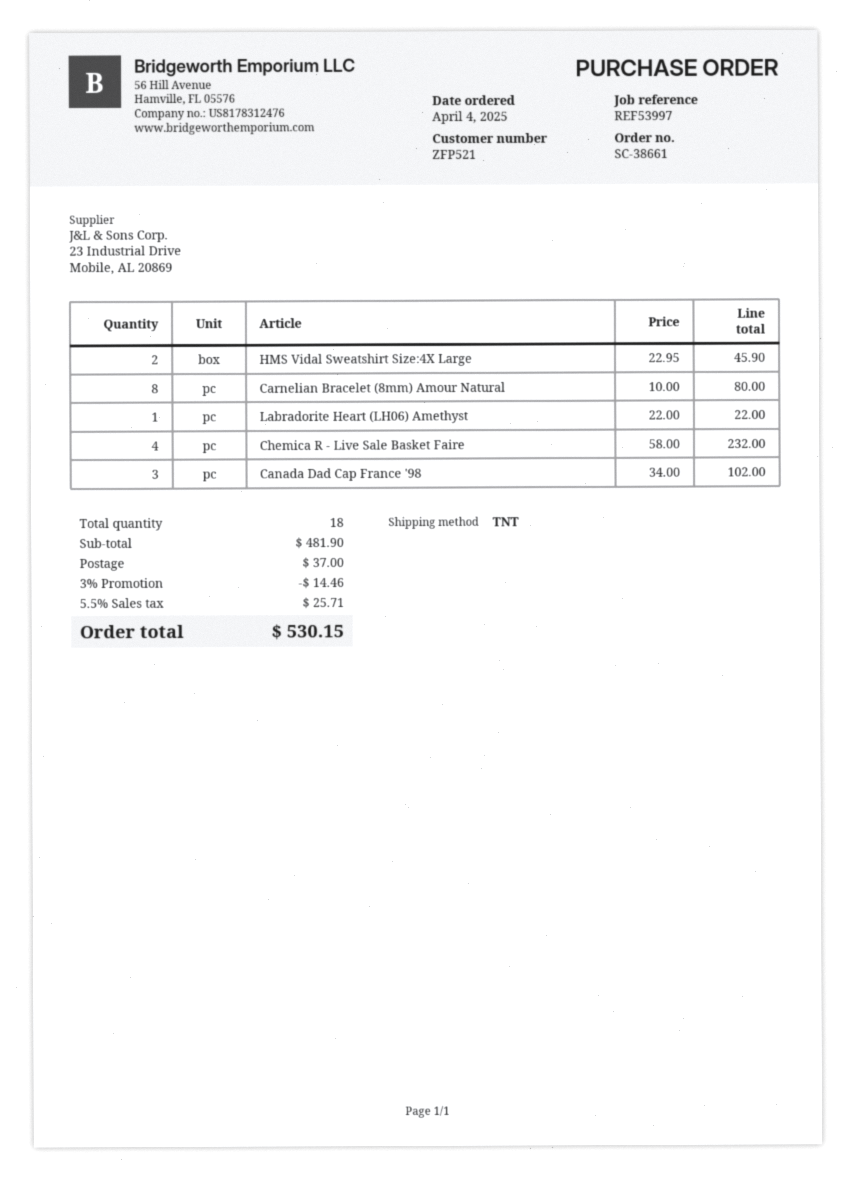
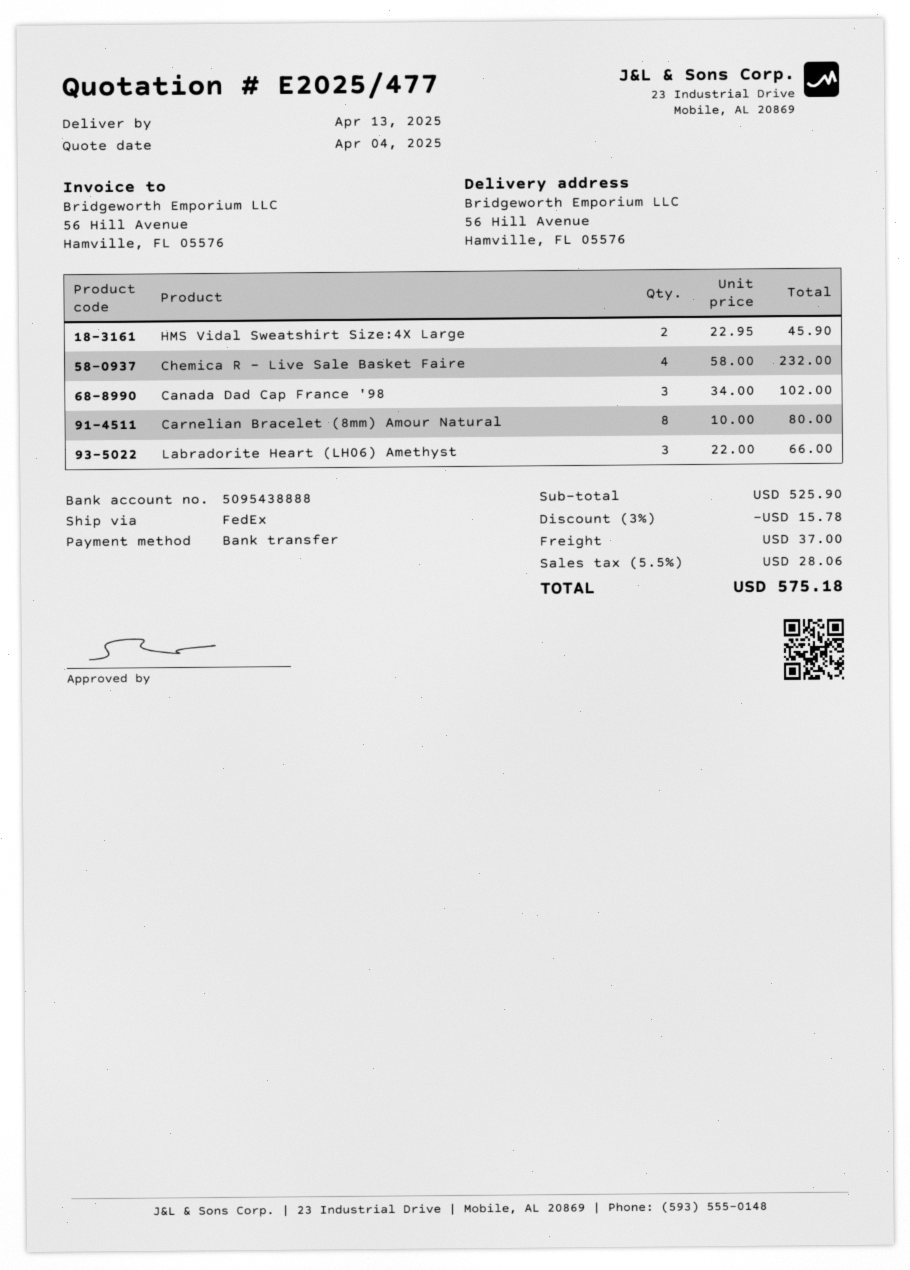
shipping method: TNT -> FedEx
Labradorite Heart (LH06) Amethyst: 1 x 22.00 = 22.00 -> 3 x 22.00 = 66.00
subtotal: 481.90 -> 525.90
discount: 3% = 14.46 -> 3% = 15.78
tax: 5.5% = 25.71 -> 5.5% = 28.06
total: 530.15 -> 575.18

